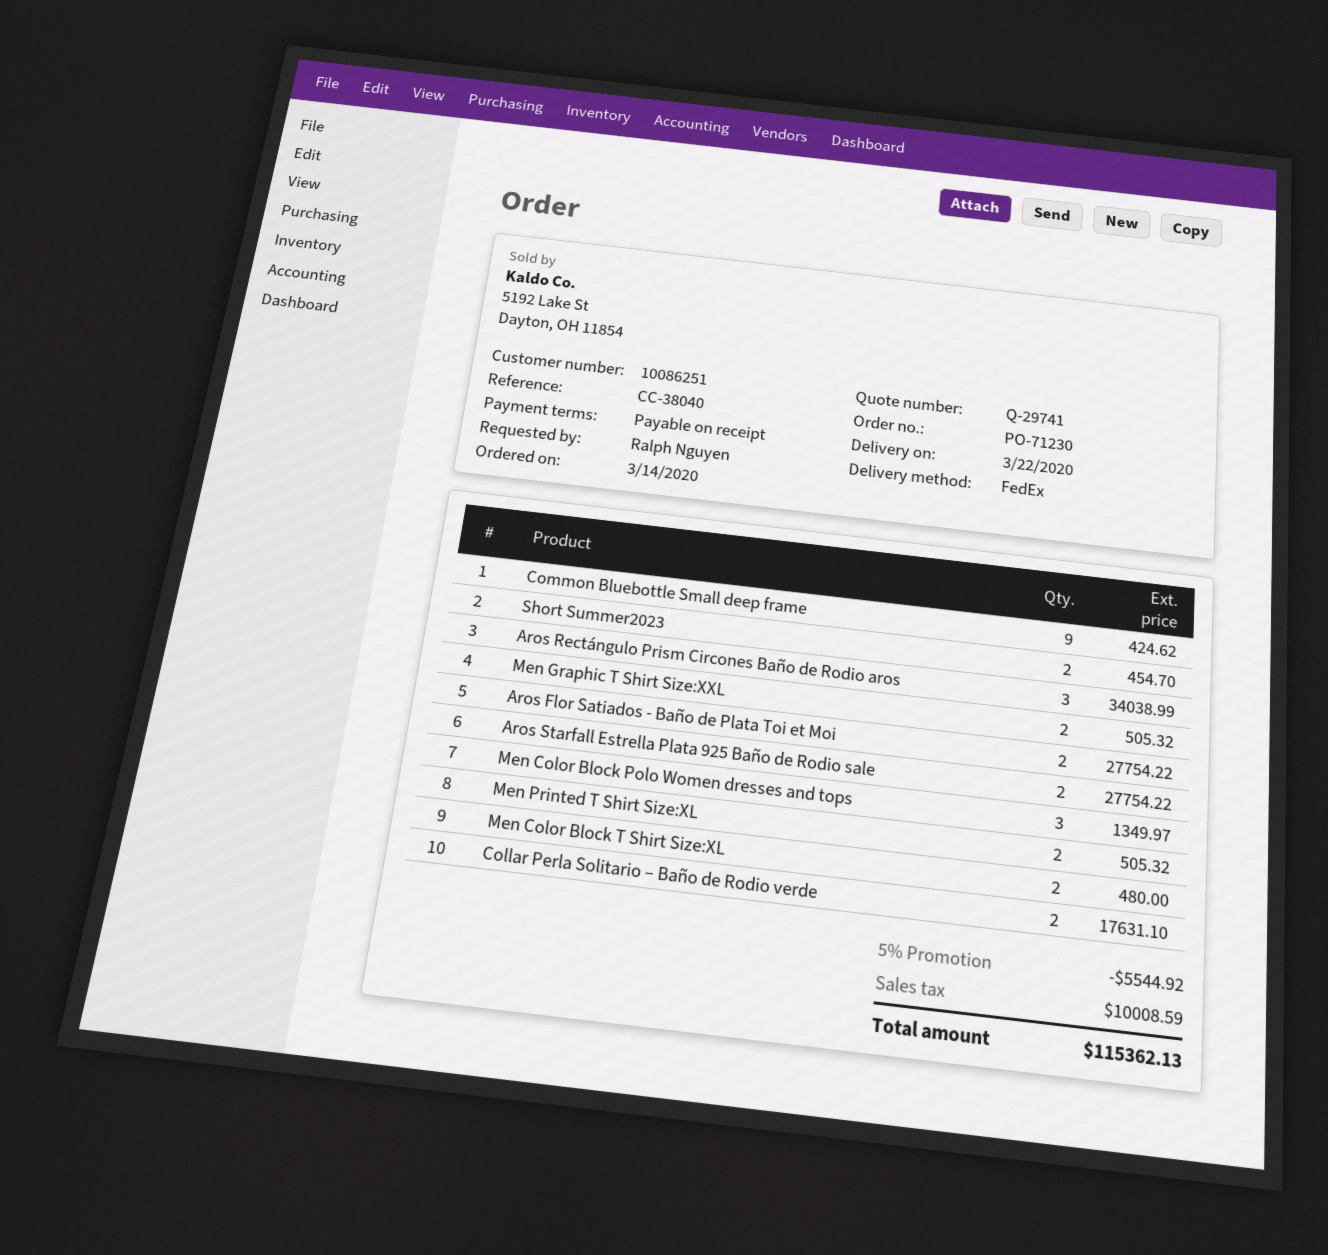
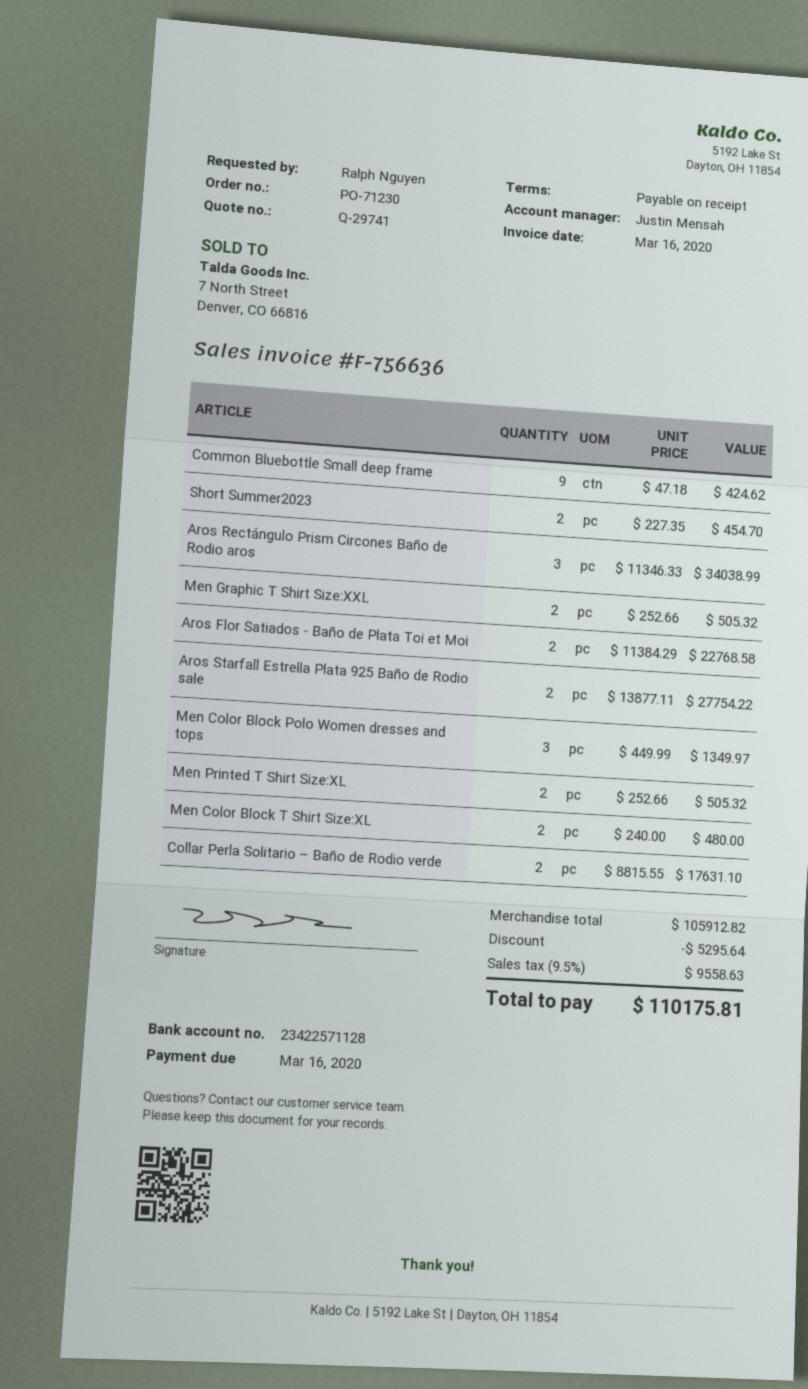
Aros Flor Satiados - Baño de Plata Toi et Moi: 2 for 27754.22 -> 2 for 22768.58
discount: 5544.92 -> 5295.64
tax: 10008.59 -> 9558.63
total: 115362.13 -> 110175.81

